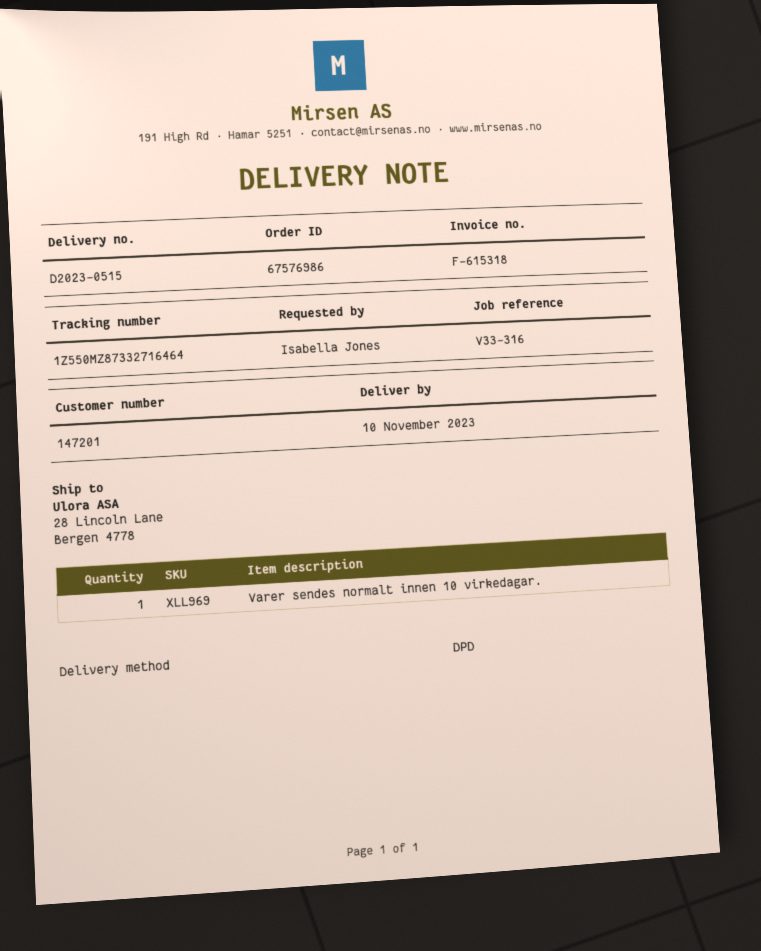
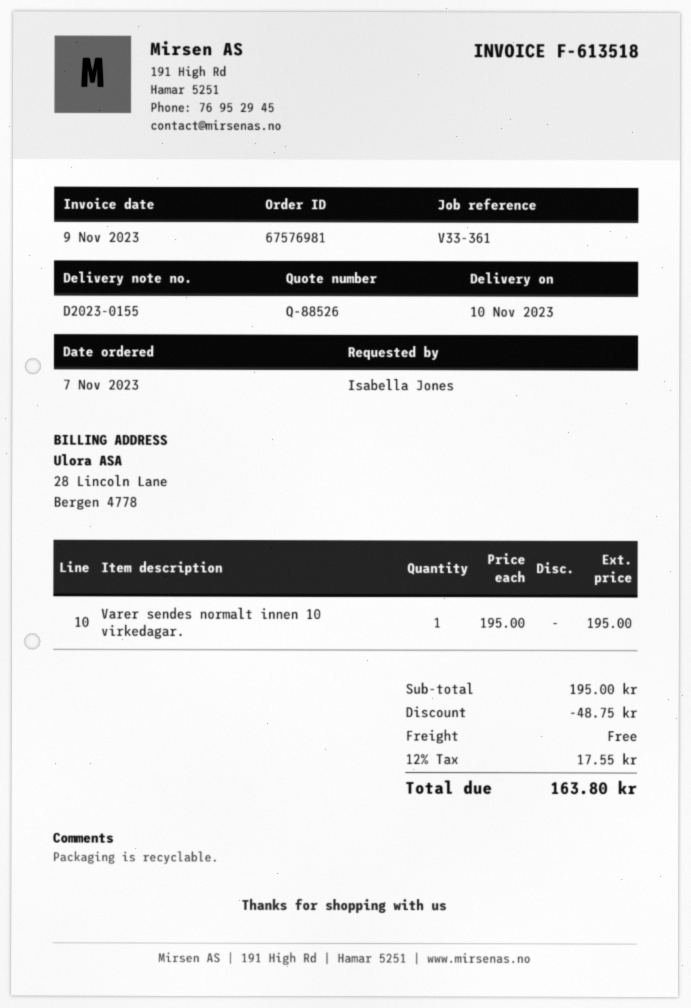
order number: 67576986 -> 67576981
delivery note number: D2023-0515 -> D2023-0155
invoice number: F-615318 -> F-613518
reference: V33-316 -> V33-361

